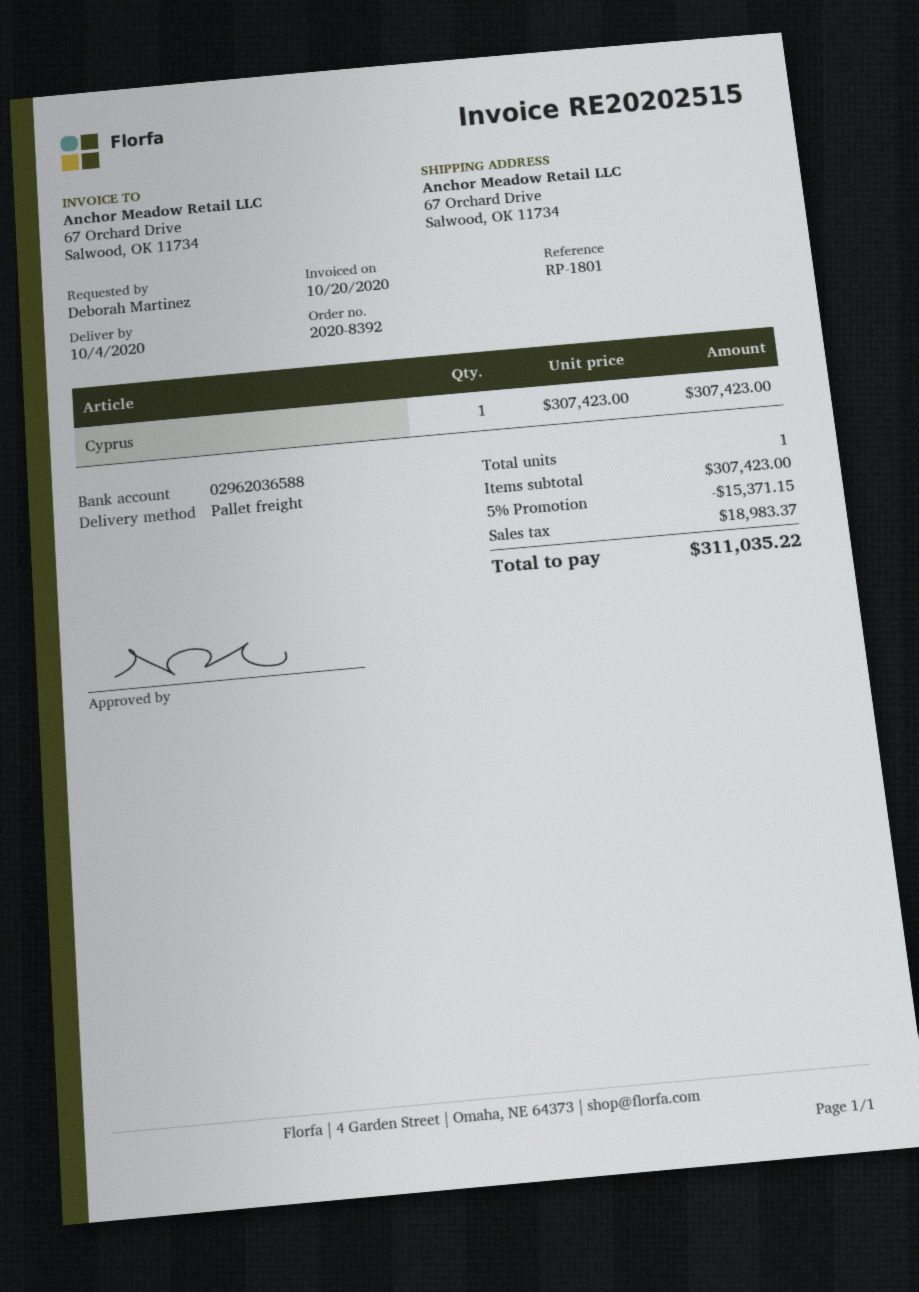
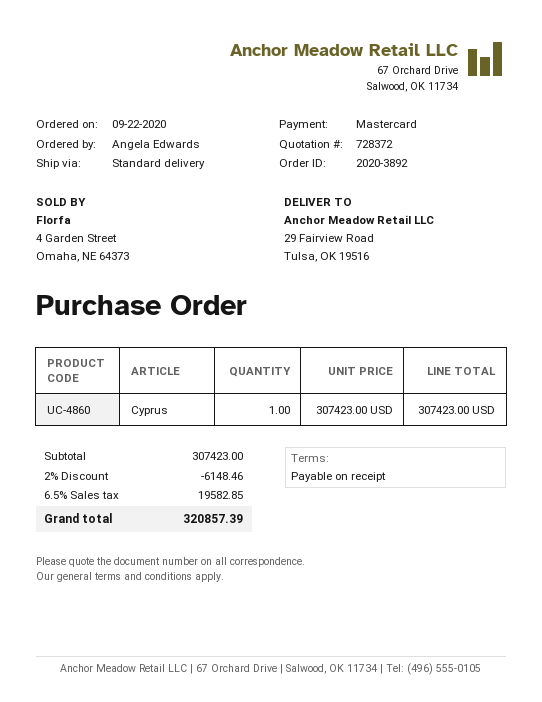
order number: 2020-8392 -> 2020-3892
ordered by: Deborah Martinez -> Angela Edwards
shipping method: pallet freight -> standard
ship to: 67 Orchard Drive, Salwood, OK 11734 -> 29 Fairview Road, Tulsa, OK 19516
discount: 5% = 15371.15 -> 2% = 6148.46
tax: 18983.37 -> 19582.85
total: 311035.22 -> 320857.39

